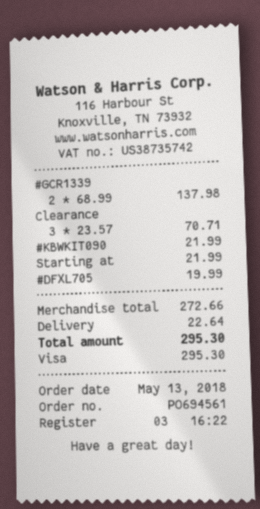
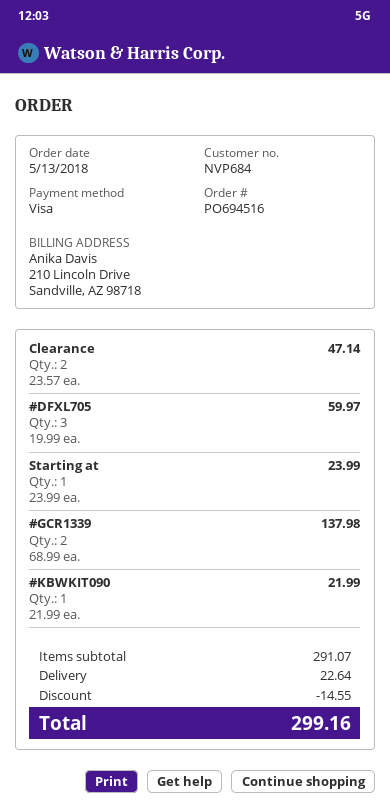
order number: PO694561 -> PO694516
Clearance: 3 x 23.57 = 70.71 -> 2 x 23.57 = 47.14
Starting at: 1 x 21.99 = 21.99 -> 1 x 23.99 = 23.99
#DFXL705: 1 x 19.99 = 19.99 -> 3 x 19.99 = 59.97
subtotal: 272.66 -> 291.07
discount: none -> 14.55
total: 295.30 -> 299.16

